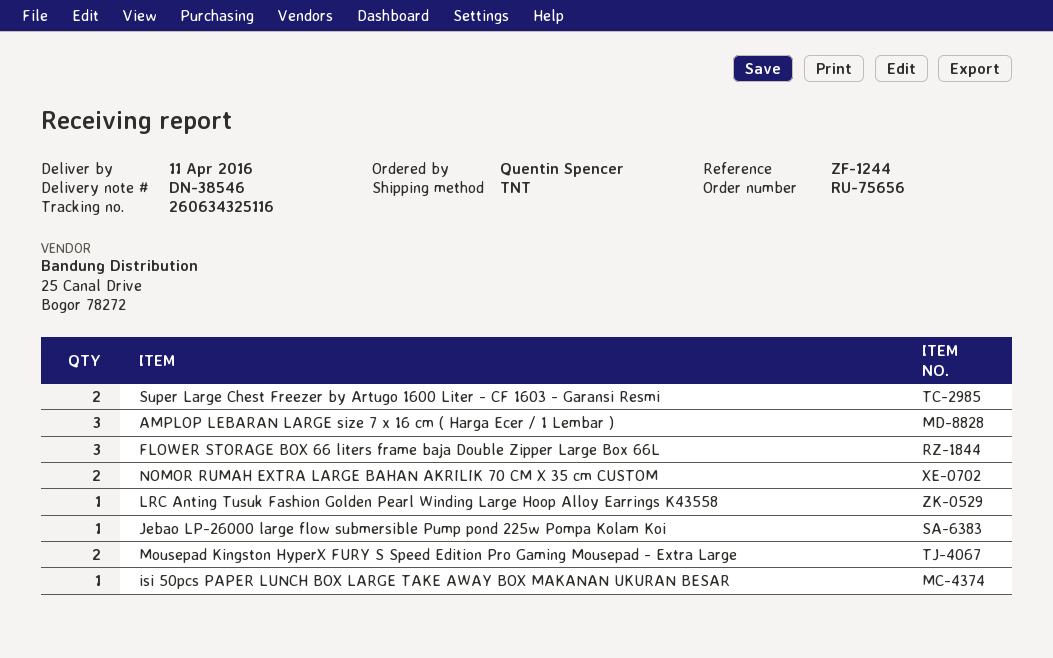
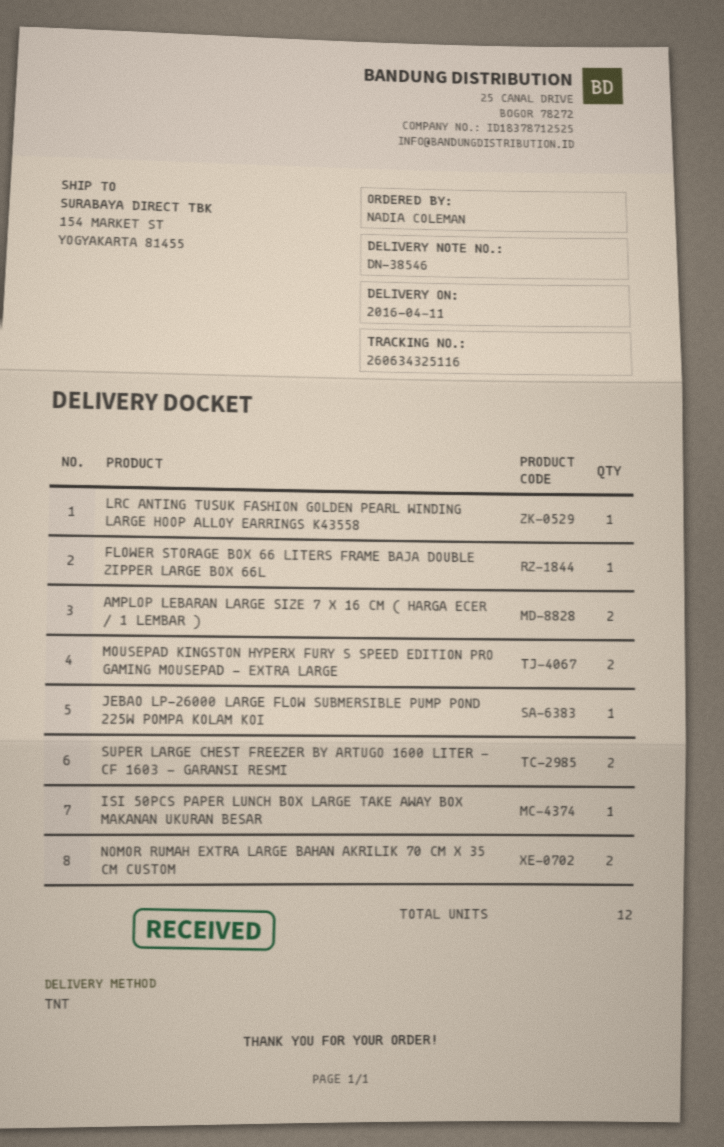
ordered by: Quentin Spencer -> NADIA COLEMAN
AMPLOP LEBARAN LARGE size 7 x 16 cm ( Harga Ecer / 1 Lembar ): 3 -> 2
FLOWER STORAGE BOX 66 liters frame baja Double Zipper Large Box 66L: 3 -> 1

